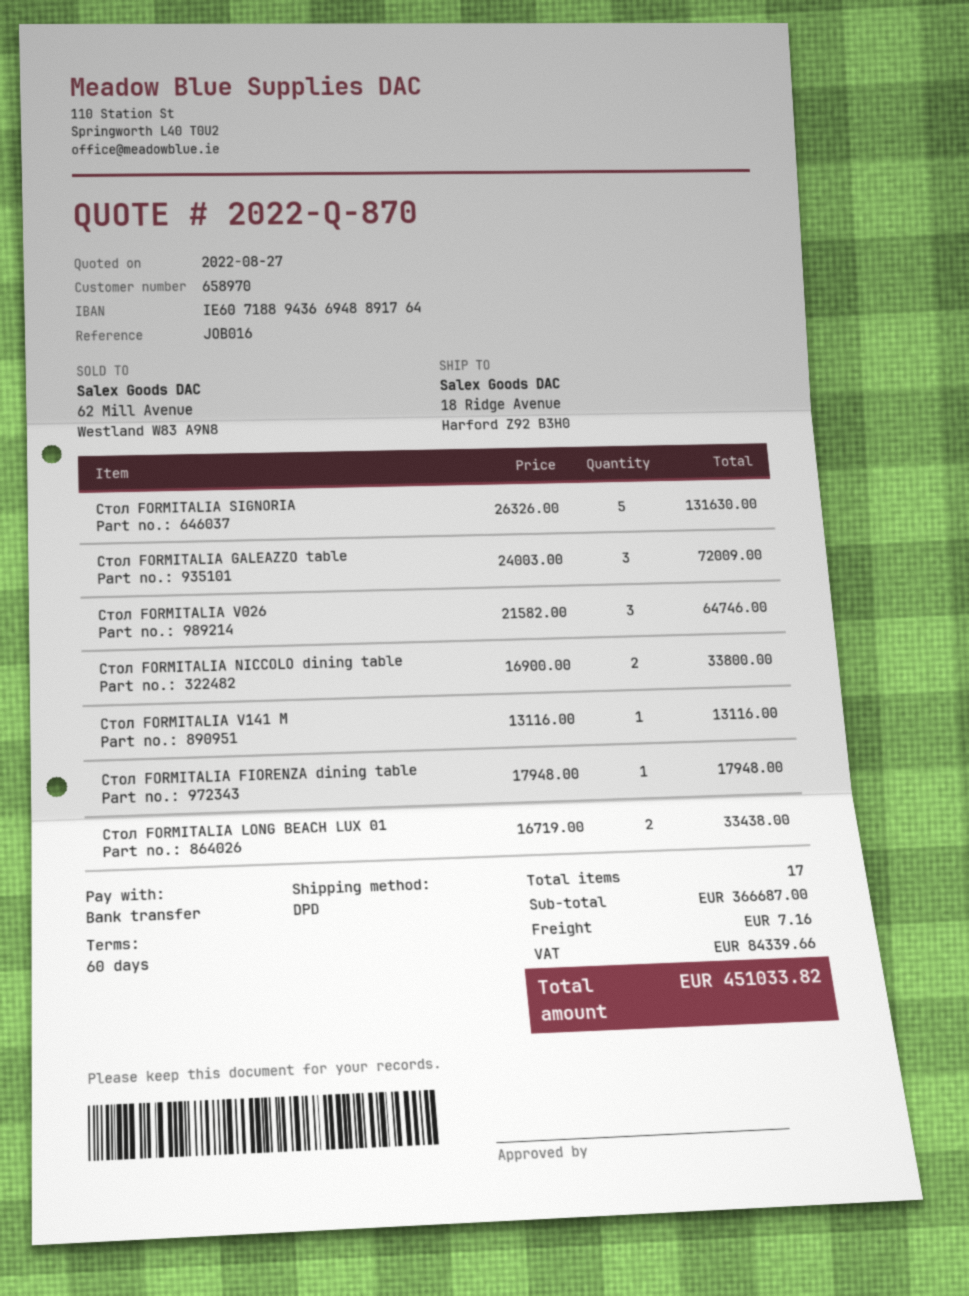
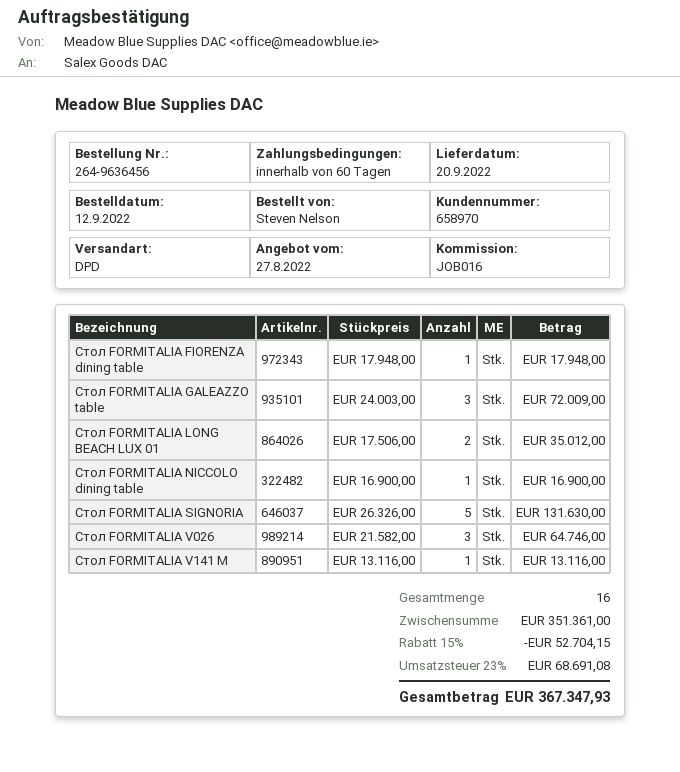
Стол FORMITALIA NICCOLO dining table: 2 x 16900.00 = 33800.00 -> 1 x 16900.00 = 16900.00
Стол FORMITALIA LONG BEACH LUX 01: 2 x 16719.00 = 33438.00 -> 2 x 17506.00 = 35012.00
total quantity: 17 -> 16
subtotal: 366687.00 -> 351361.00
discount: none -> 15% = 52704.15
shipping: 7.16 -> none
tax: 84339.66 -> 68691.08
total: 451033.82 -> 367347.93

